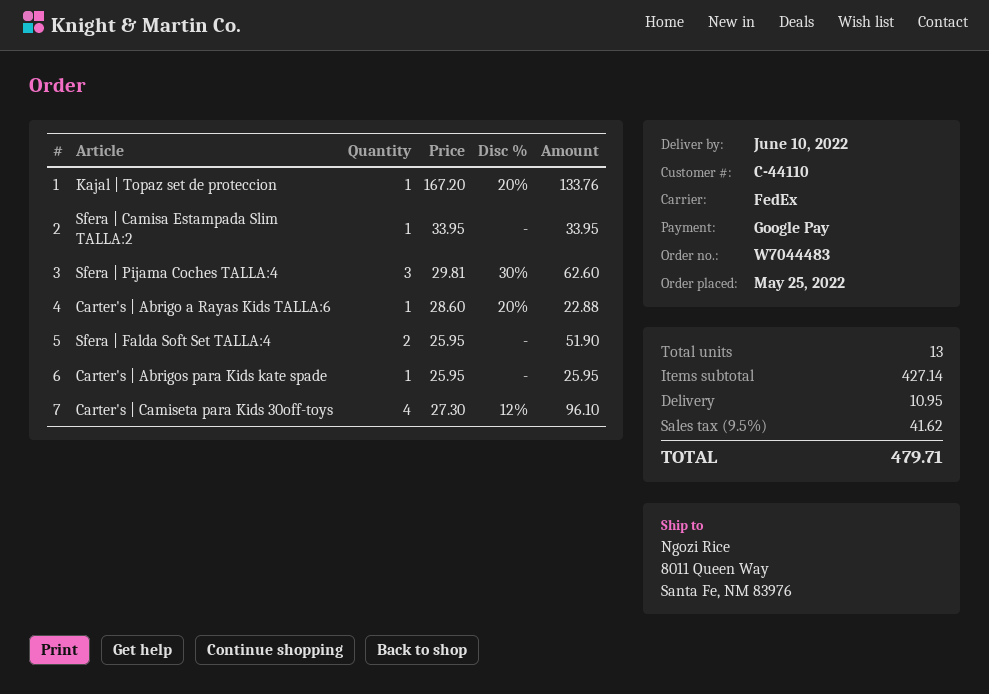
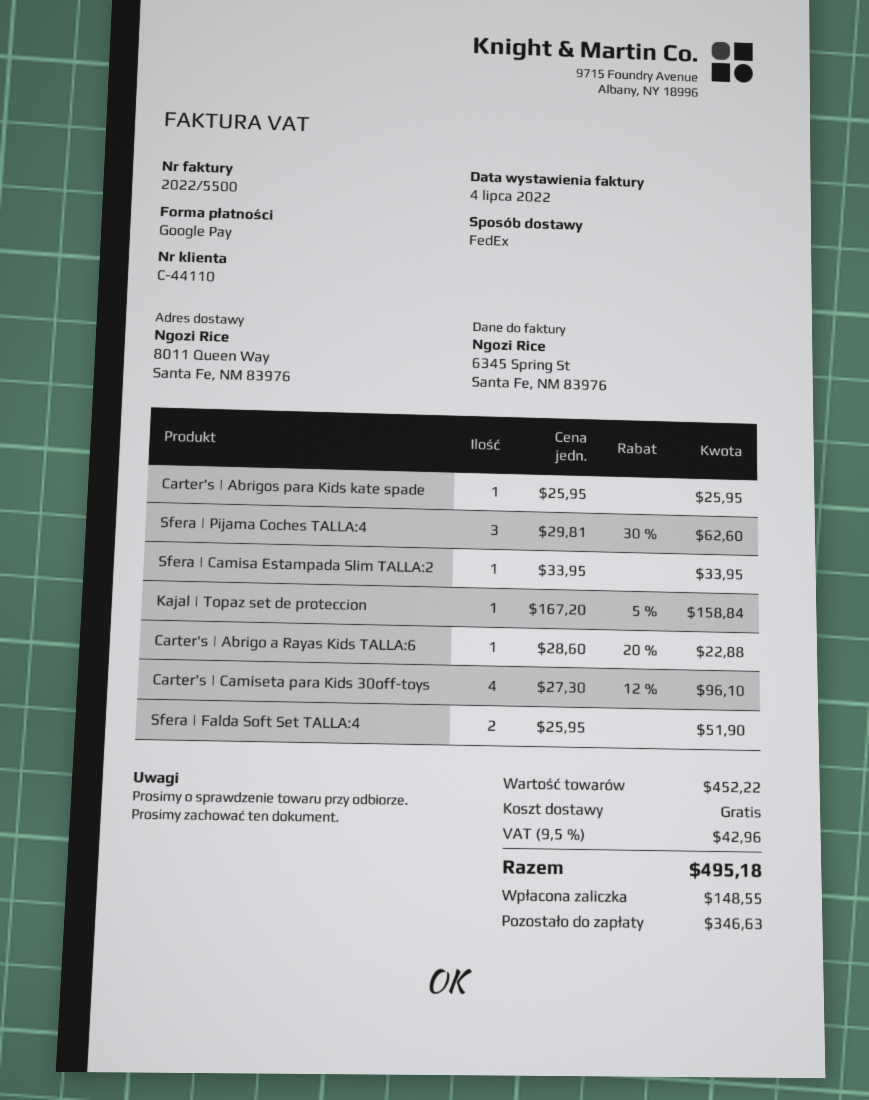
Kajal | Topaz set de proteccion: 1 x 167.20 - 20% = 133.76 -> 1 x 167.20 - 5% = 158.84
subtotal: 427.14 -> 452.22
shipping: 10.95 -> 0.00
tax: 9.5% = 41.62 -> 9.5% = 42.96
total: 479.71 -> 495.18

